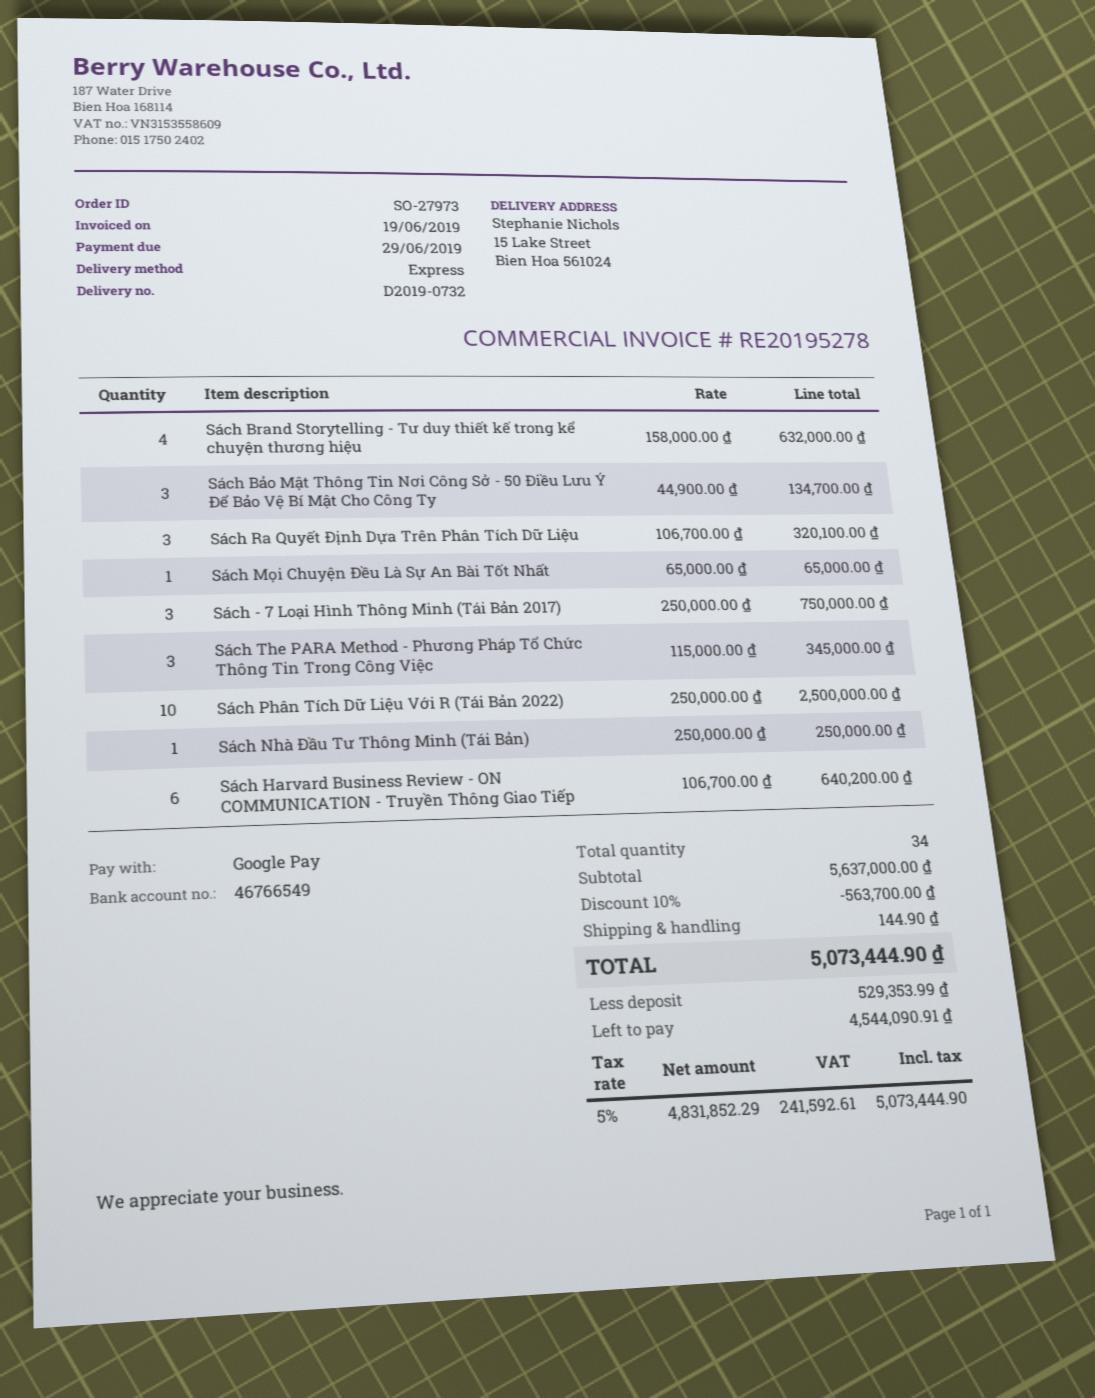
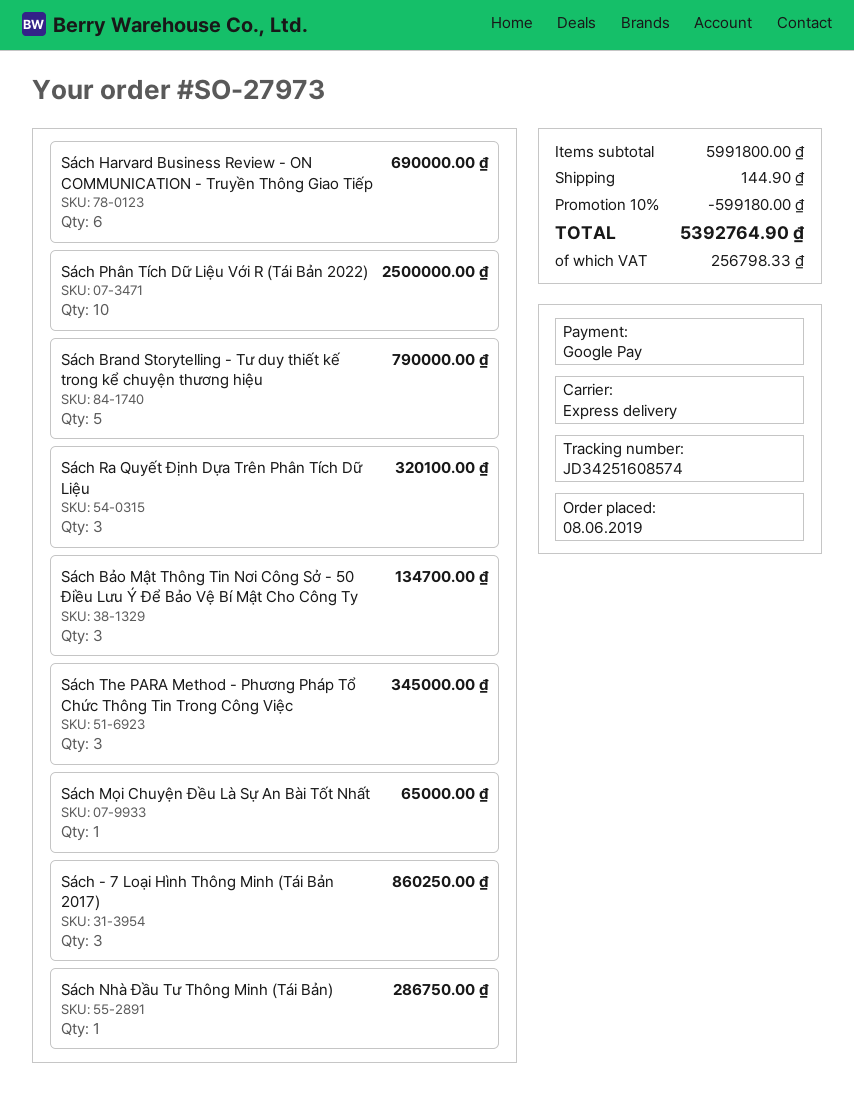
Sách Brand Storytelling - Tư duy thiết kế trong kể chuyện thương hiệu: 4 for 632000.00 -> 5 for 790000.00
Sách - 7 Loại Hình Thông Minh (Tái Bản 2017): 3 for 750000.00 -> 3 for 860250.00
Sách Nhà Đầu Tư Thông Minh (Tái Bản): 1 for 250000.00 -> 1 for 286750.00
Sách Harvard Business Review - ON COMMUNICATION - Truyền Thông Giao Tiếp: 6 for 640200.00 -> 6 for 690000.00
subtotal: 5637000.00 -> 5991800.00
discount: 10% = 563700.00 -> 10% = 599180.00
tax: 241592.61 -> 256798.33
total: 5073444.90 -> 5392764.90

